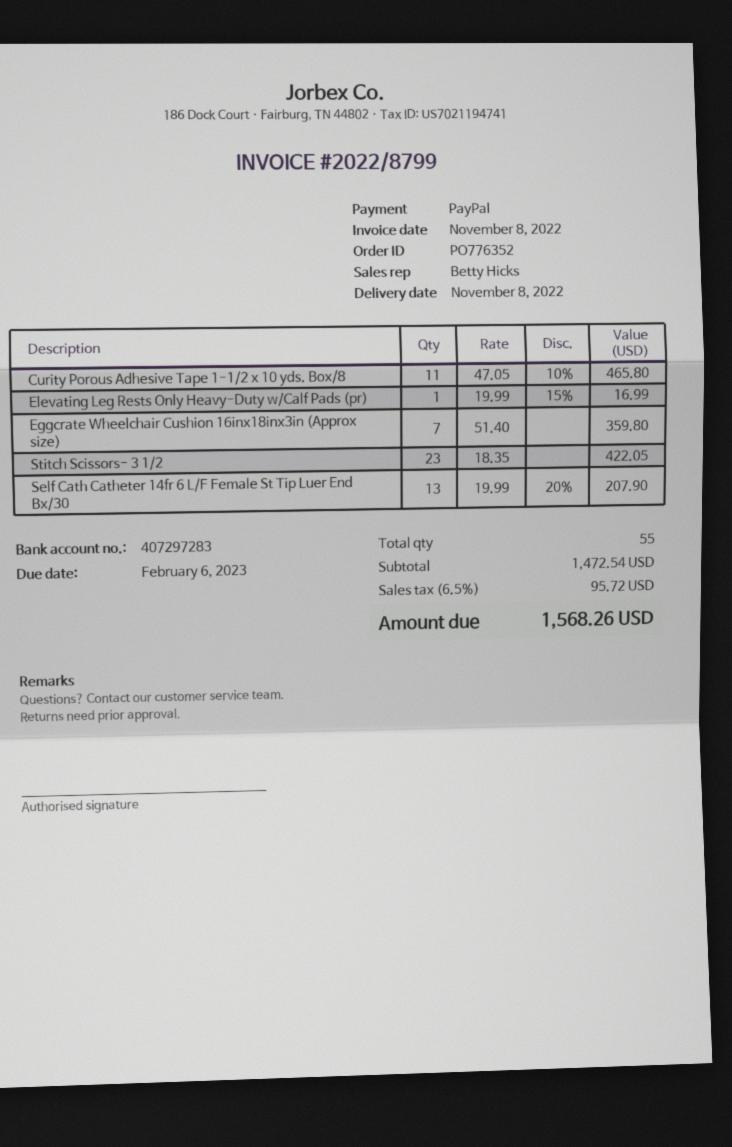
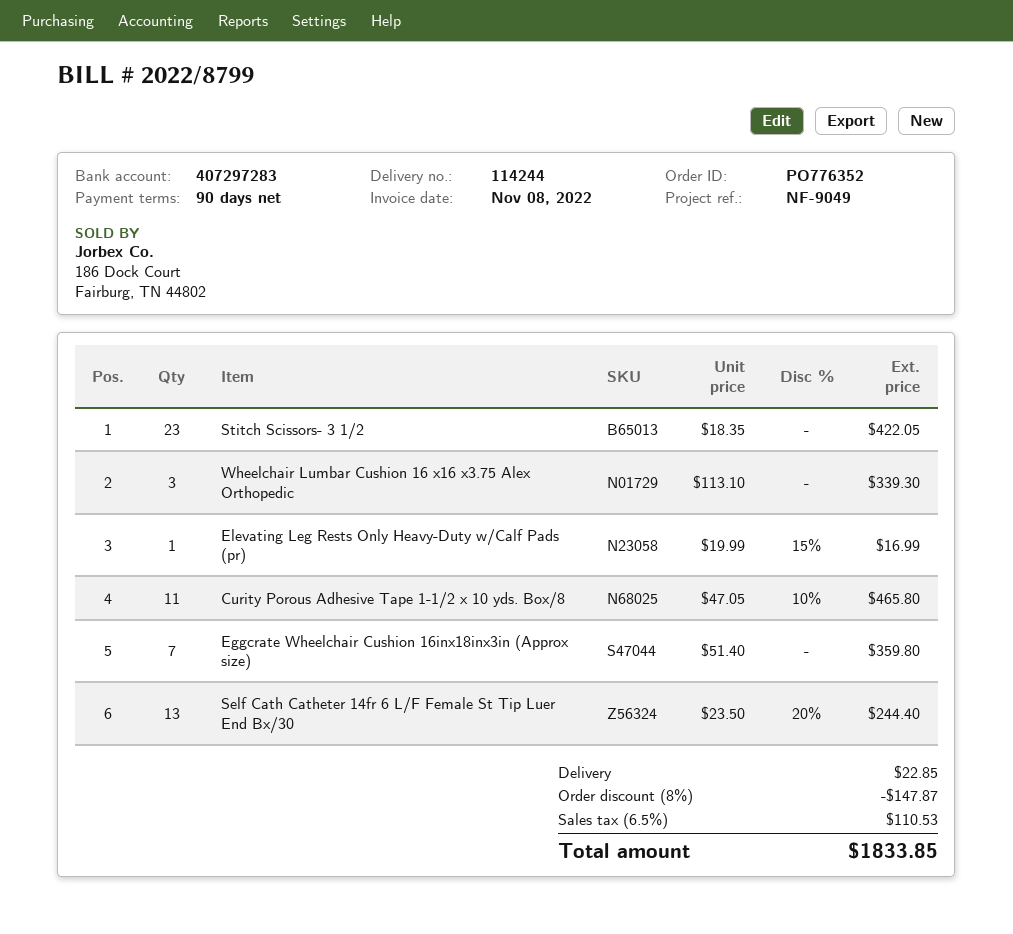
Self Cath Catheter 14fr 6 L/F Female St Tip Luer End Bx/30: 13 x 19.99 - 20% = 207.90 -> 13 x 23.50 - 20% = 244.40
Wheelchair Lumbar Cushion 16 x16 x3.75 Alex Orthopedic: none -> 3 x 113.10 = 339.30
discount: none -> 8% = 147.87
shipping: none -> 22.85
tax: 6.5% = 95.72 -> 6.5% = 110.53
total: 1568.26 -> 1833.85

